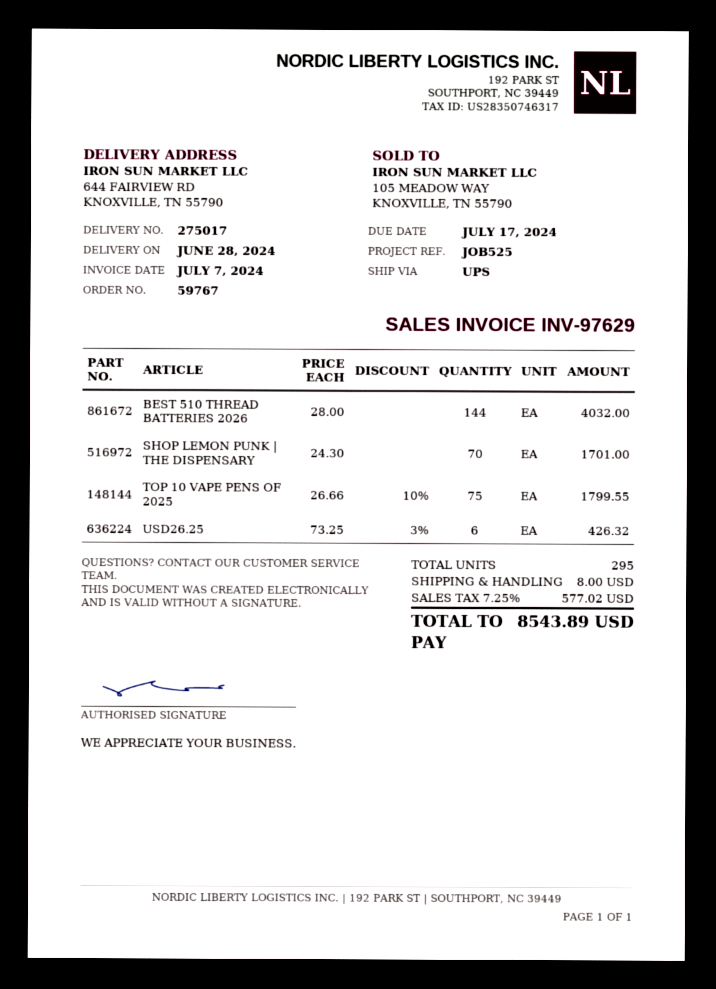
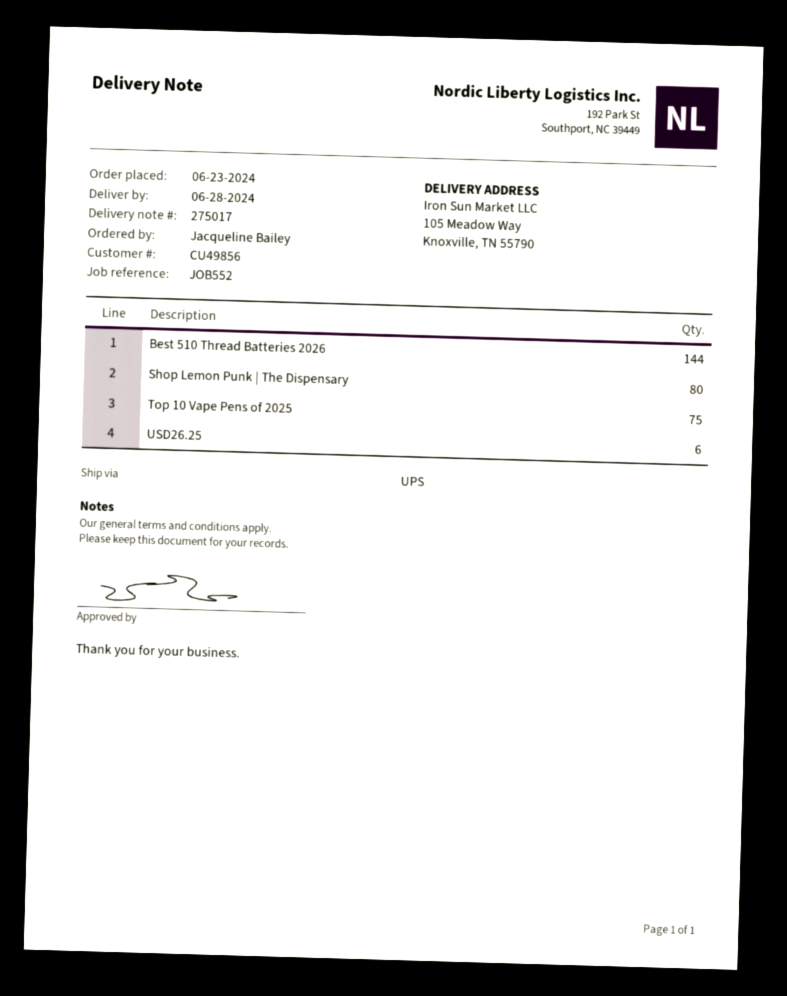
reference: JOB525 -> JOB552
ship to: 644 FAIRVIEW RD, KNOXVILLE, TN 55790 -> 105 Meadow Way, Knoxville, TN 55790
SHOP LEMON PUNK | THE DISPENSARY: 70 -> 80

